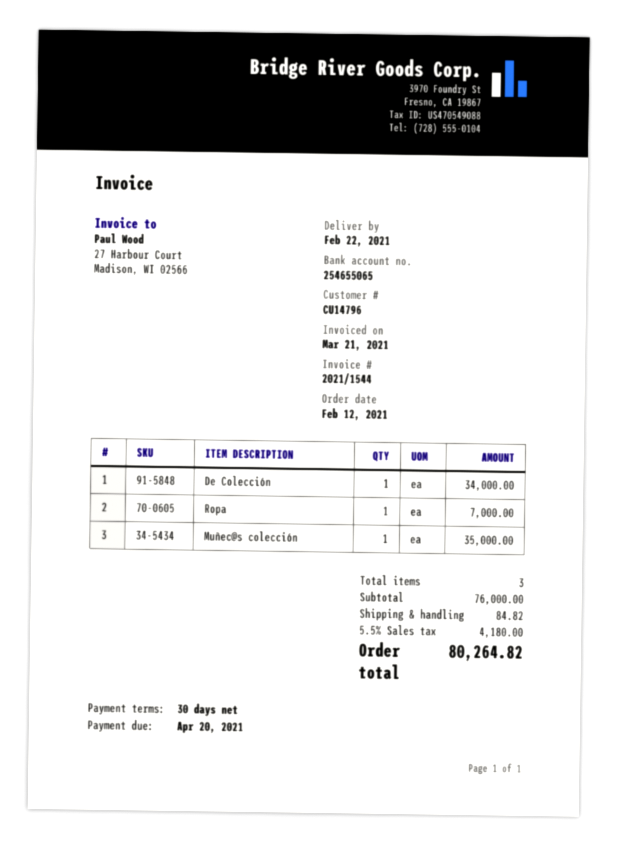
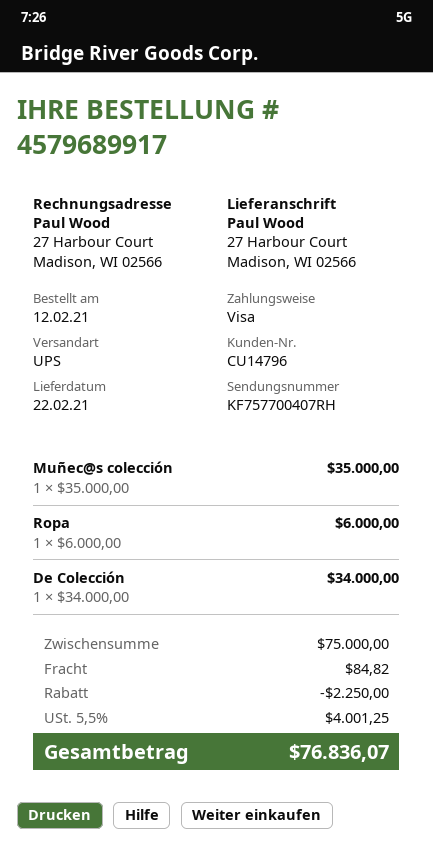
Ropa: 1 for 7000.00 -> 1 for 6000.00
subtotal: 76000.00 -> 75000.00
discount: none -> 2250.00
tax: 5.5% = 4180.00 -> 5.5% = 4001.25
total: 80264.82 -> 76836.07

